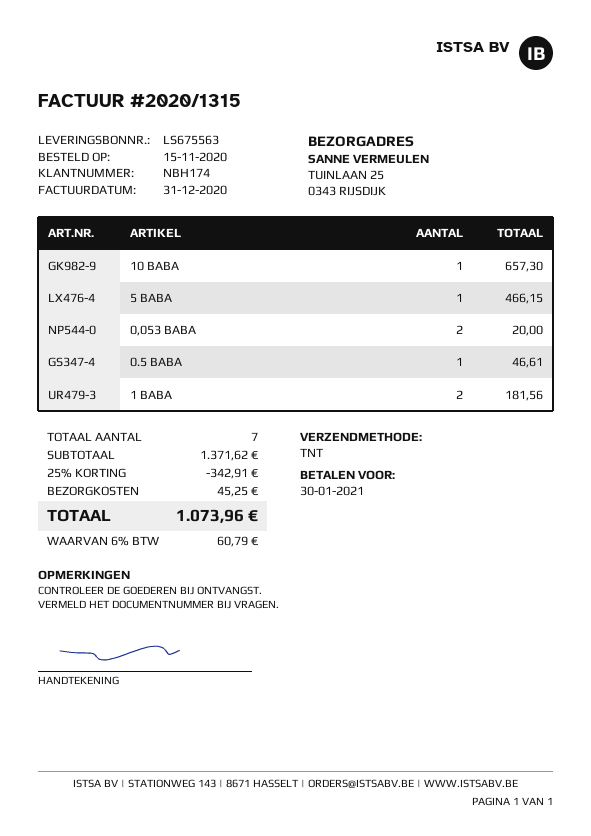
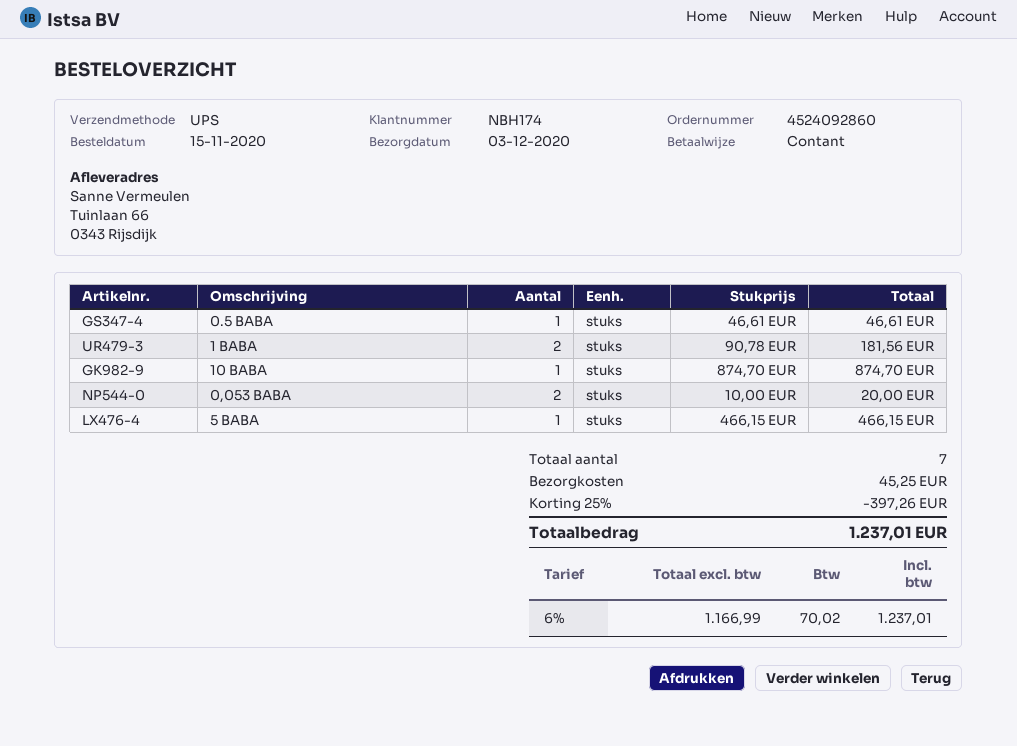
shipping method: TNT -> UPS
ship to: TUINLAAN 25, 0343 RIJSDIJK -> Tuinlaan 66, 0343 Rijsdijk
10 BABA: 1 for 657.30 -> 1 for 874.70
discount: 25% = 342.91 -> 25% = 397.26
tax: 6% = 60.79 -> 6% = 70.02
total: 1073.96 -> 1237.01

